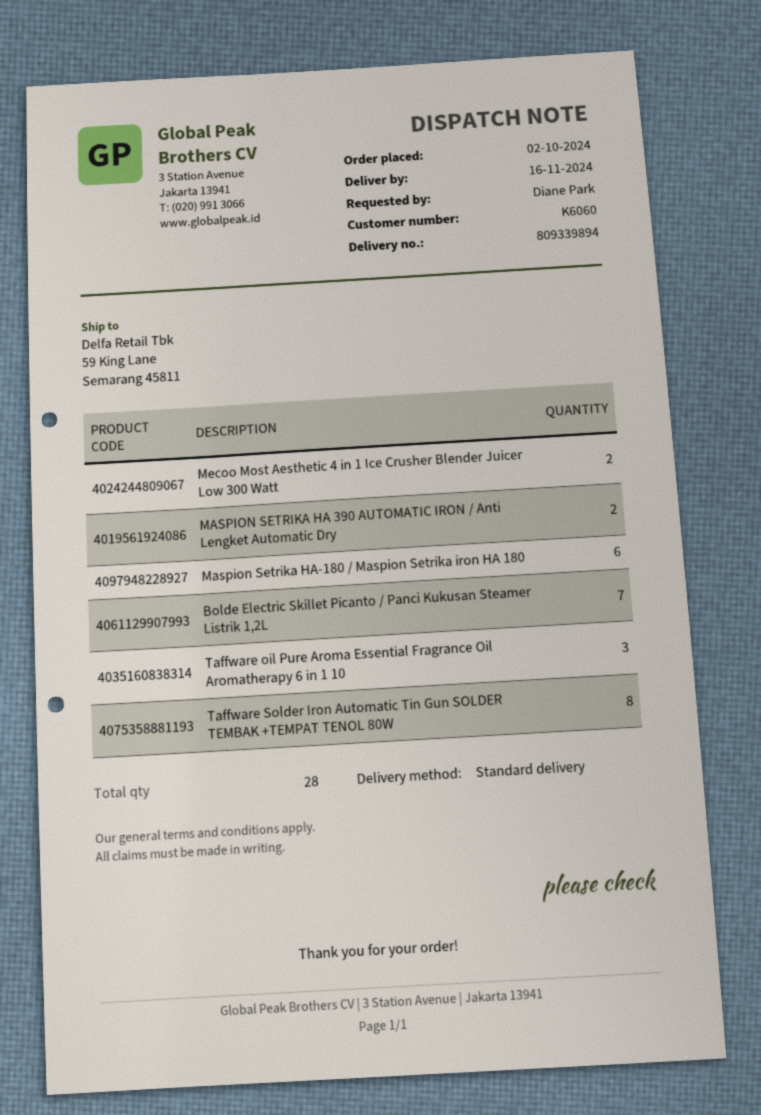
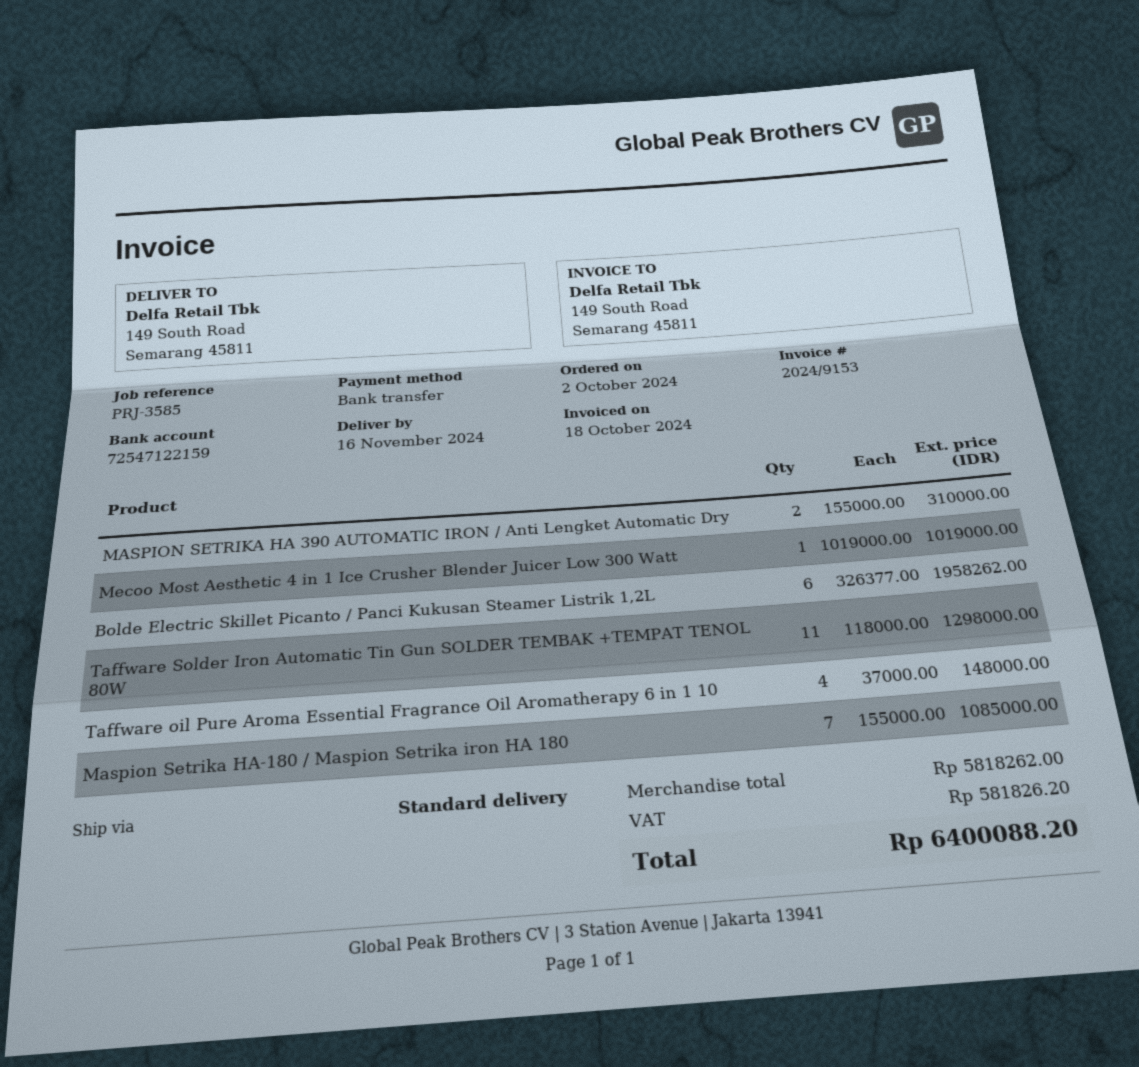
ship to: 59 King Lane, Semarang 45811 -> 149 South Road, Semarang 45811
Mecoo Most Aesthetic 4 in 1 Ice Crusher Blender Juicer Low 300 Watt: 2 -> 1
Maspion Setrika HA-180 / Maspion Setrika iron HA 180: 6 -> 7
Bolde Electric Skillet Picanto / Panci Kukusan Steamer Listrik 1,2L: 7 -> 6
Taffware oil Pure Aroma Essential Fragrance Oil Aromatherapy 6 in 1 10: 3 -> 4
Taffware Solder Iron Automatic Tin Gun SOLDER TEMBAK +TEMPAT TENOL 80W: 8 -> 11

